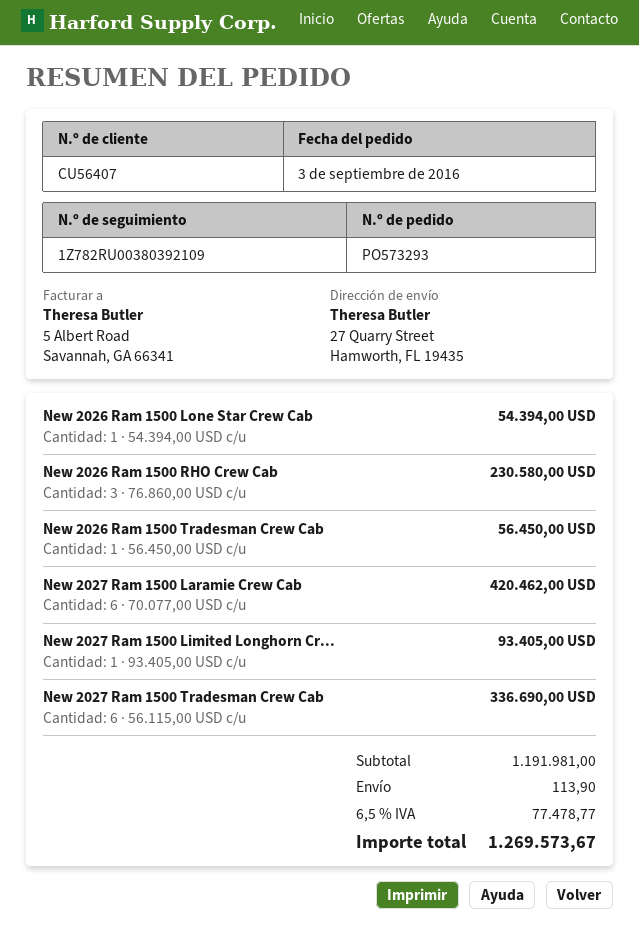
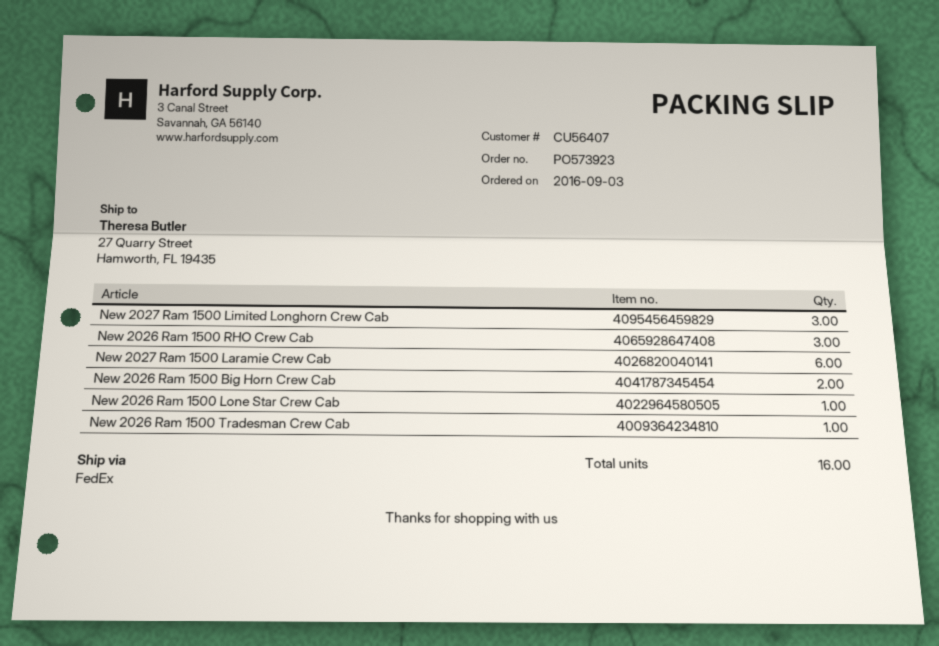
order number: PO573293 -> PO573923
New 2027 Ram 1500 Limited Longhorn Cr...: 1 -> 3
New 2027 Ram 1500 Tradesman Crew Cab: 6 -> none
New 2026 Ram 1500 Big Horn Crew Cab: none -> 2

